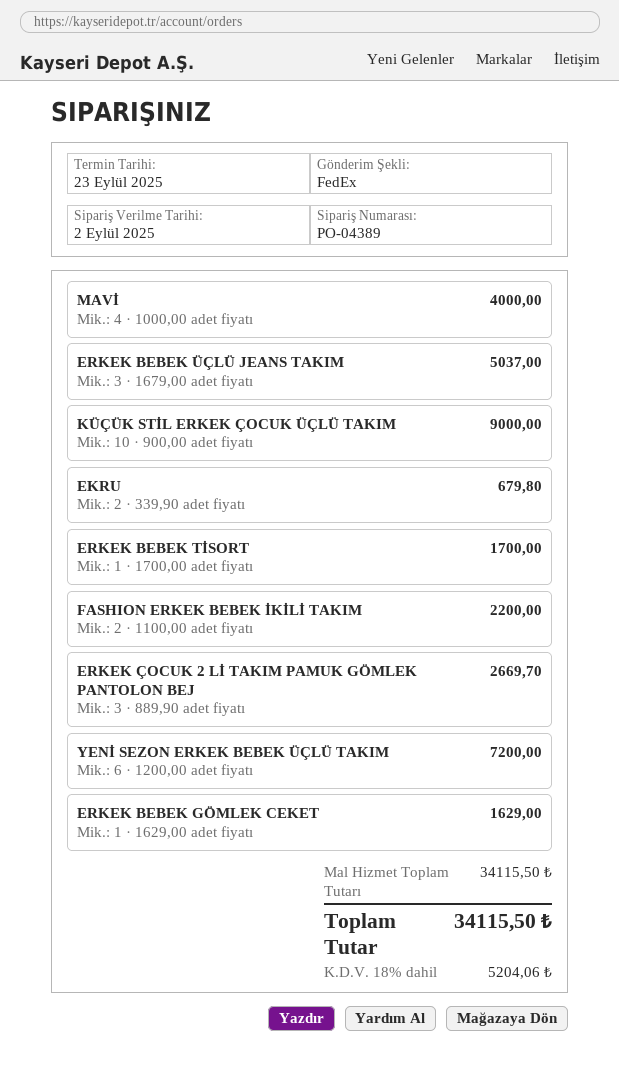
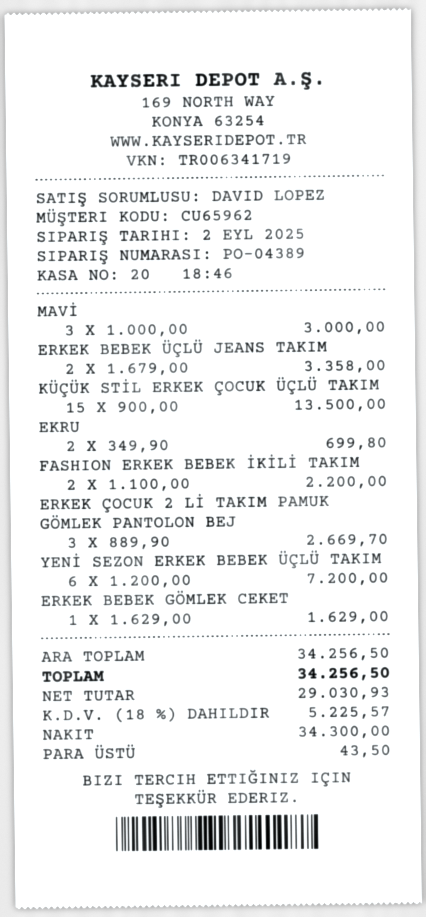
MAVİ: 4 x 1000.00 = 4000.00 -> 3 x 1000.00 = 3000.00
ERKEK BEBEK ÜÇLÜ JEANS TAKIM: 3 x 1679.00 = 5037.00 -> 2 x 1679.00 = 3358.00
KÜÇÜK STİL ERKEK ÇOCUK ÜÇLÜ TAKIM: 10 x 900.00 = 9000.00 -> 15 x 900.00 = 13500.00
EKRU: 2 x 339.90 = 679.80 -> 2 x 349.90 = 699.80
ERKEK BEBEK TİSORT: 1 x 1700.00 = 1700.00 -> none
subtotal: 34115.50 -> 34256.50
tax: 18% = 5204.06 -> 18% = 5225.57
total: 34115.50 -> 34256.50

